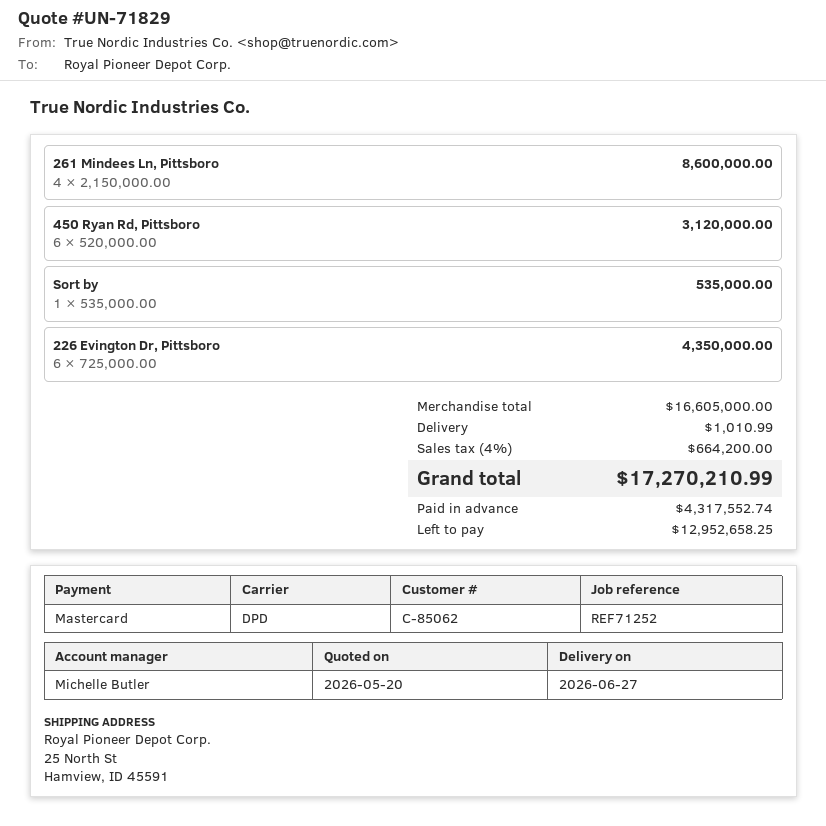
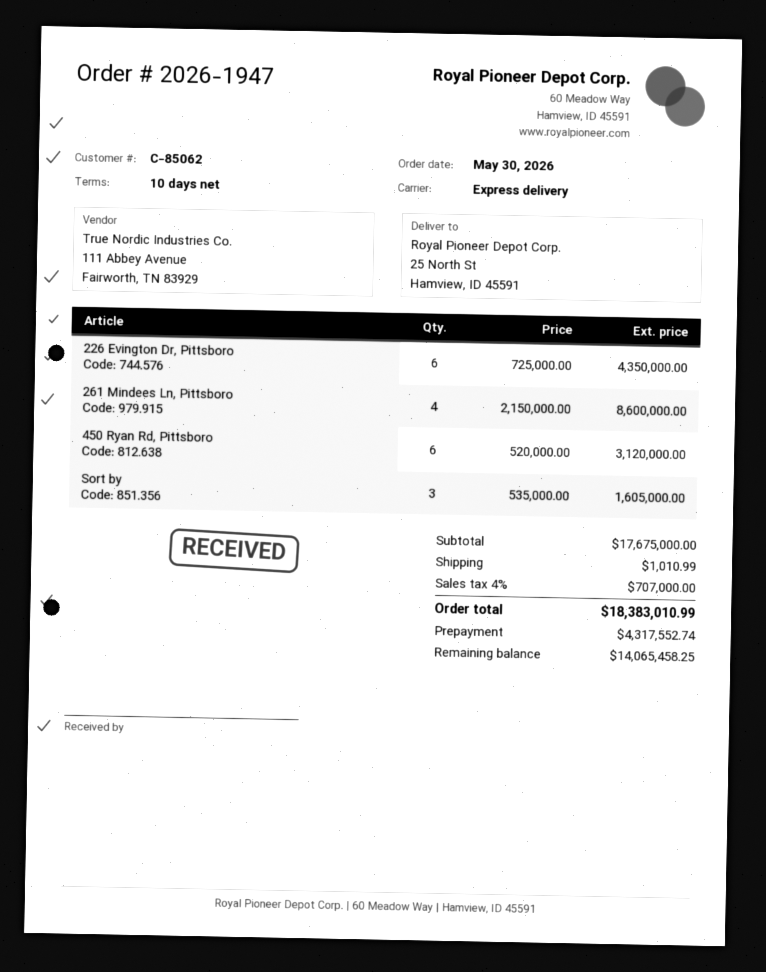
shipping method: DPD -> express
Sort by: 1 x 535000.00 = 535000.00 -> 3 x 535000.00 = 1605000.00
subtotal: 16605000.00 -> 17675000.00
tax: 4% = 664200.00 -> 4% = 707000.00
total: 17270210.99 -> 18383010.99
balance: 12952658.25 -> 14065458.25

